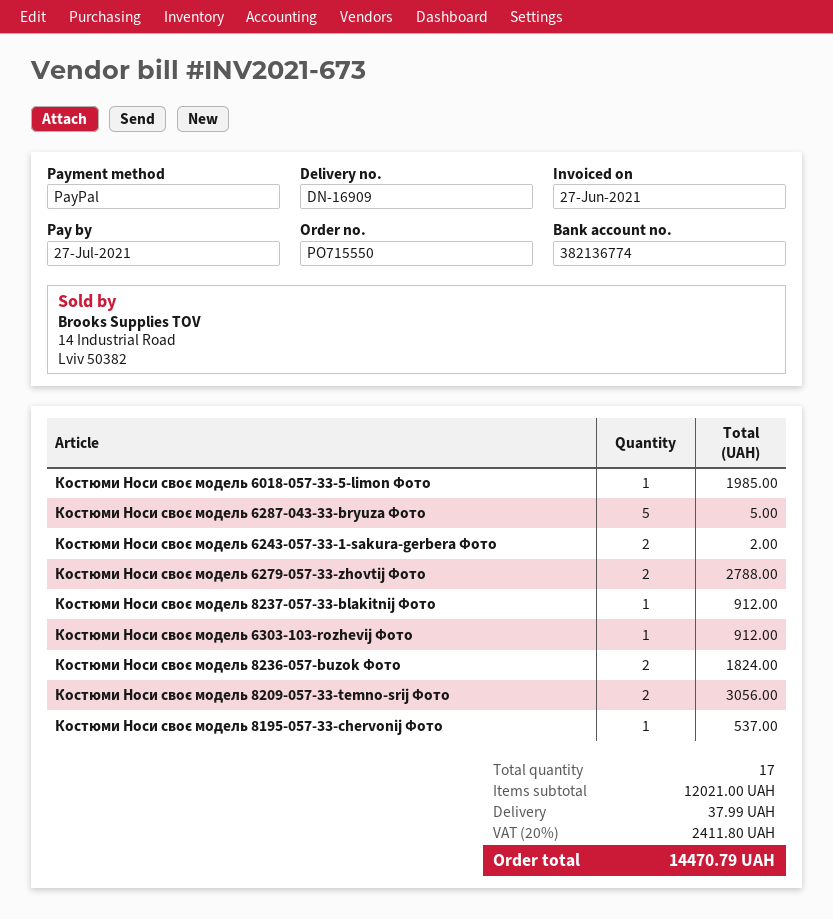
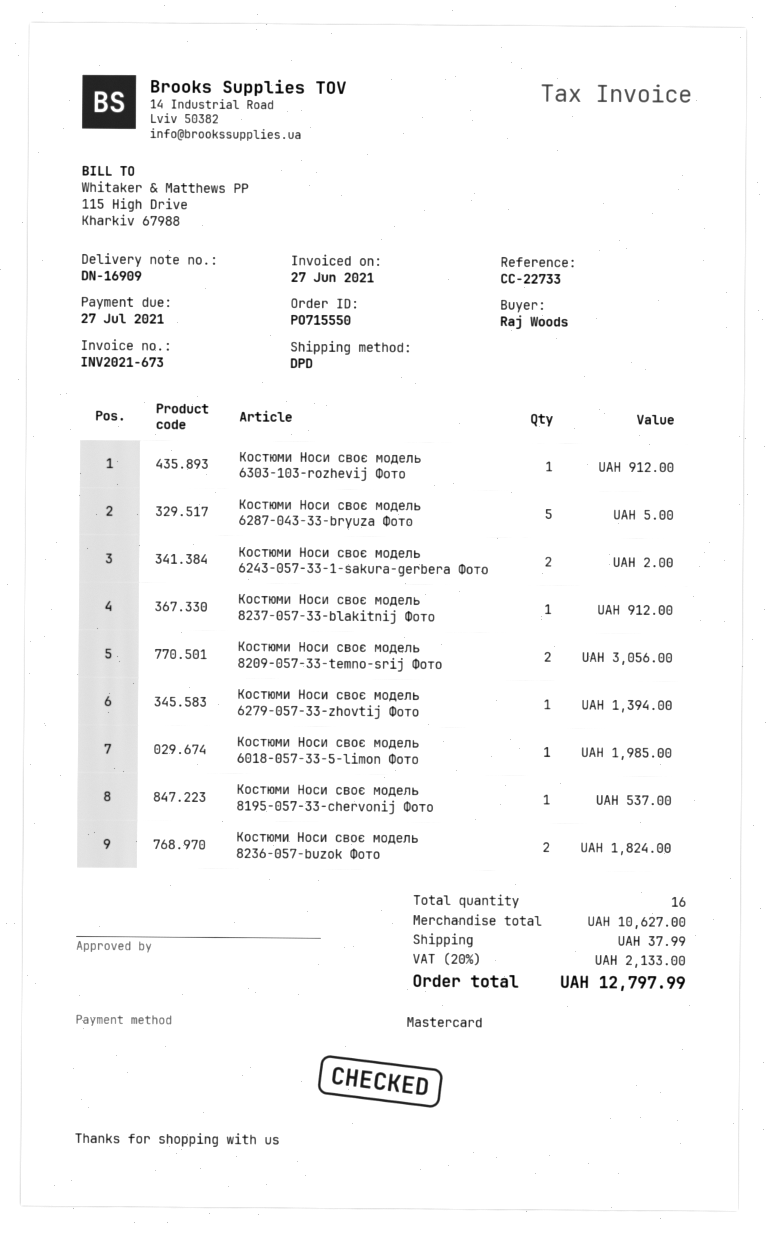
payment method: PayPal -> Mastercard
Костюми Носи своє модель 6279-057-33-zhovtij Фото: 2 for 2788.00 -> 1 for 1394.00
total quantity: 17 -> 16
subtotal: 12021.00 -> 10627.00
tax: 20% = 2411.80 -> 20% = 2133.00
total: 14470.79 -> 12797.99

